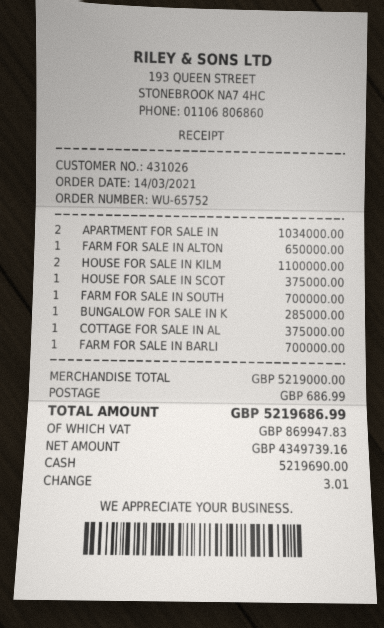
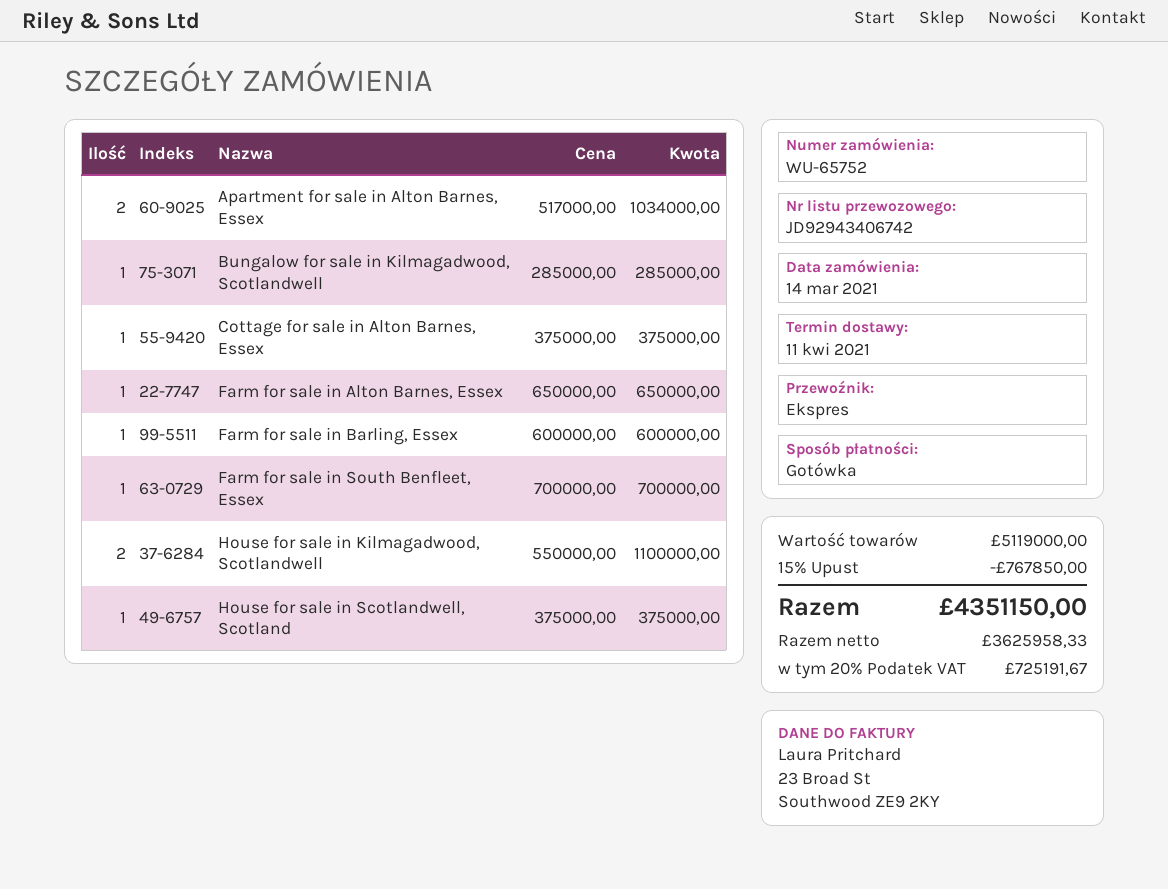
FARM FOR SALE IN BARLI: 1 for 700000.00 -> 1 for 600000.00
subtotal: 5219000.00 -> 5119000.00
discount: none -> 15% = 767850.00
shipping: 686.99 -> none
net: 4349739.16 -> 3625958.33
tax: 869947.83 -> 725191.67
total: 5219686.99 -> 4351150.00

